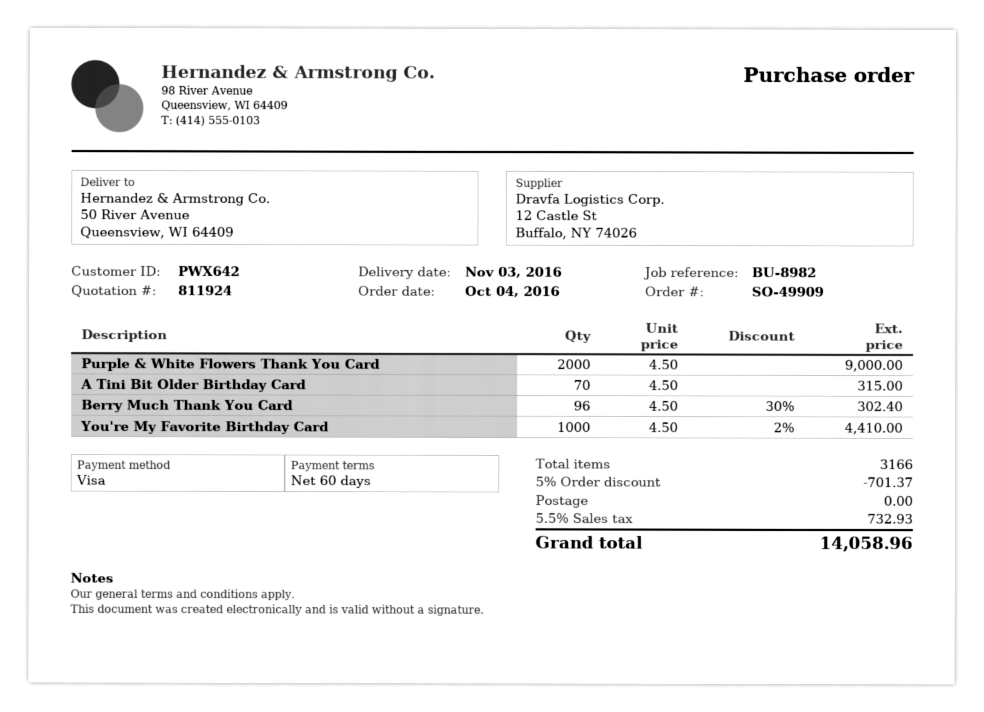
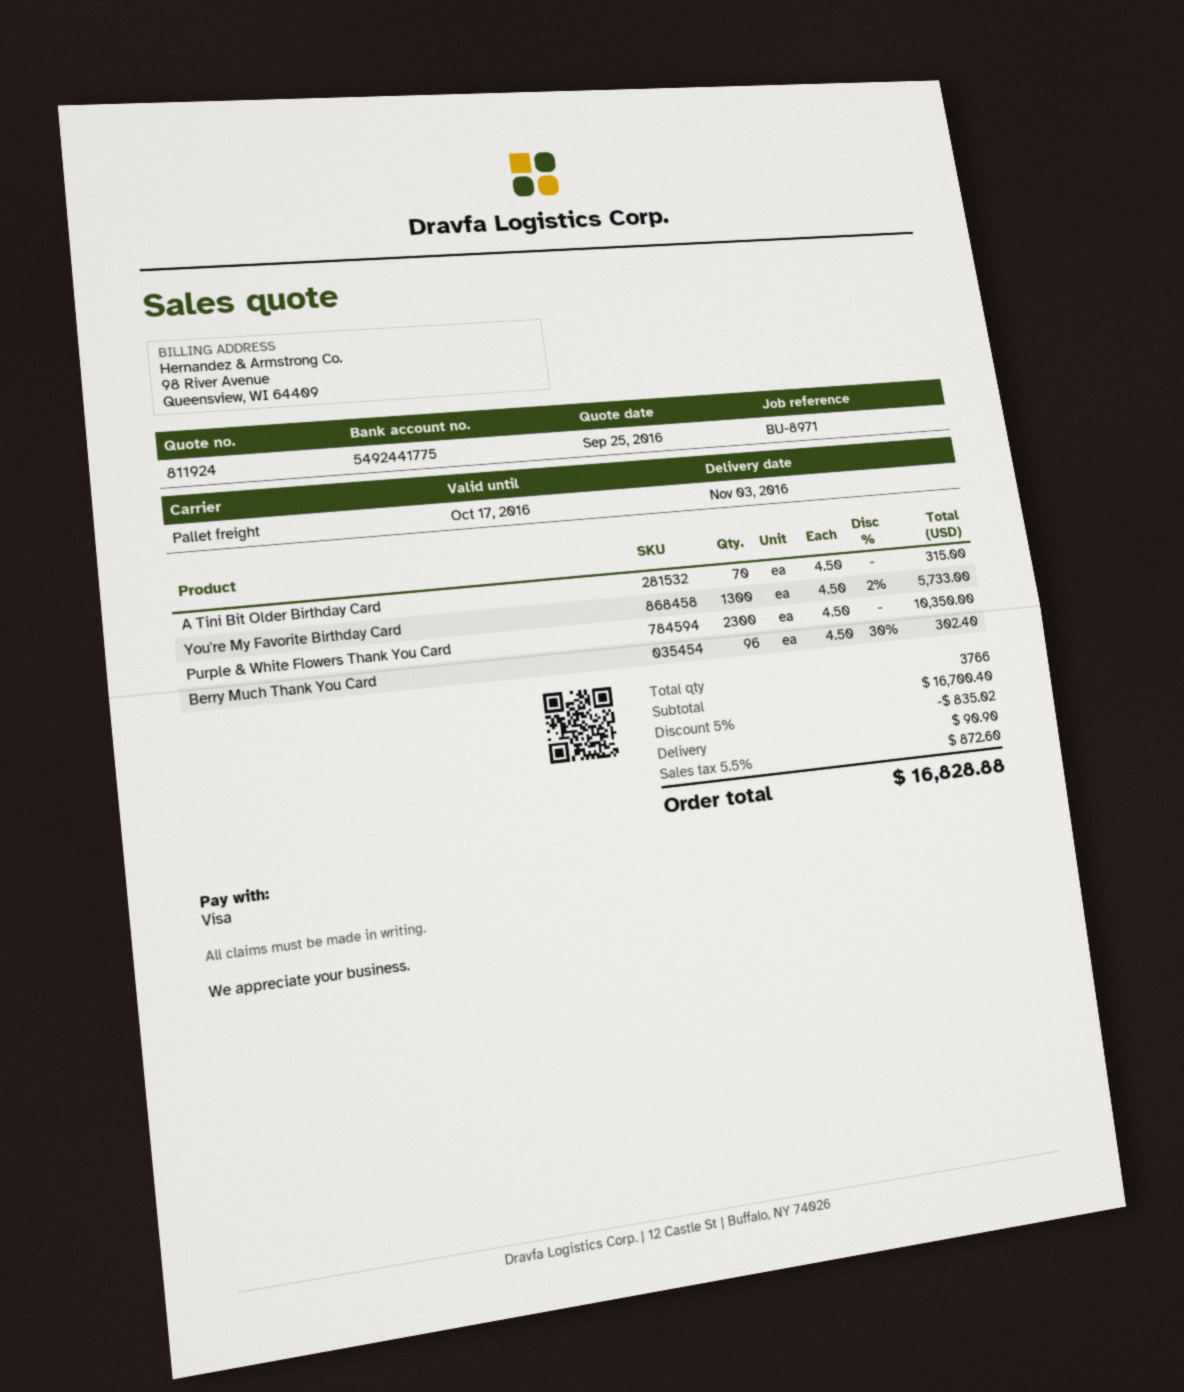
reference: BU-8982 -> BU-8971
Purple & White Flowers Thank You Card: 2000 x 4.50 = 9000.00 -> 2300 x 4.50 = 10350.00
You're My Favorite Birthday Card: 1000 x 4.50 - 2% = 4410.00 -> 1300 x 4.50 - 2% = 5733.00
total quantity: 3166 -> 3766
discount: 5% = 701.37 -> 5% = 835.02
shipping: 0.00 -> 90.90
tax: 5.5% = 732.93 -> 5.5% = 872.60
total: 14058.96 -> 16828.88

